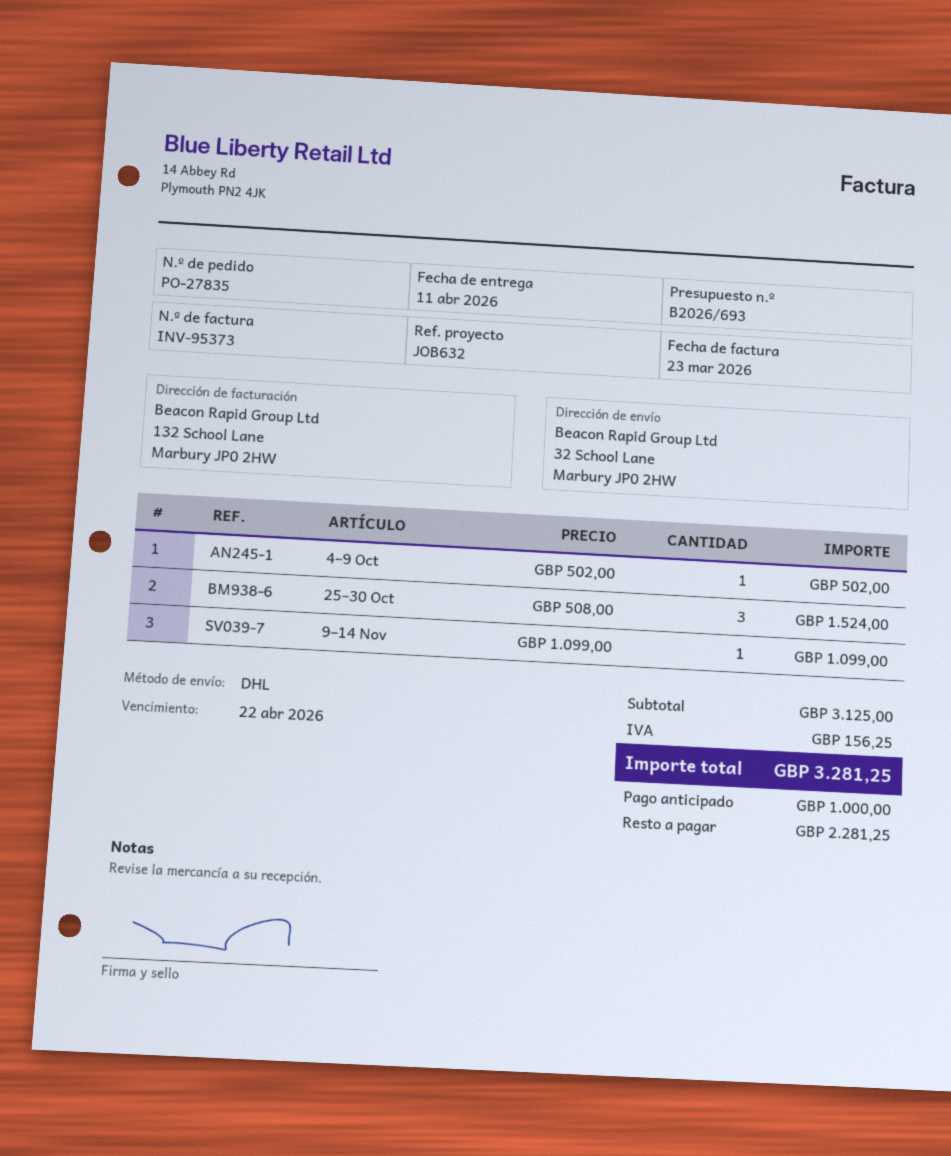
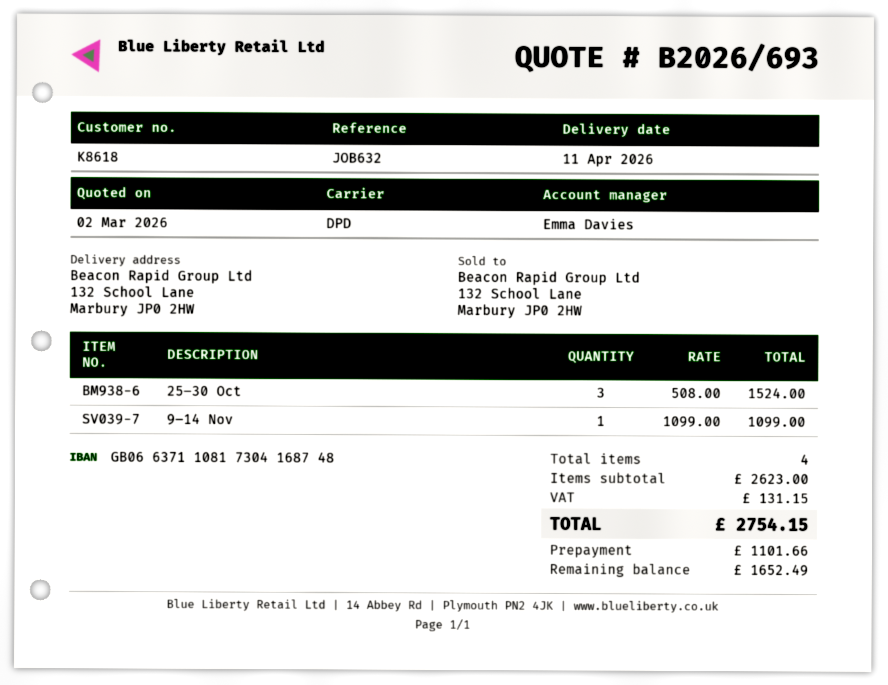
shipping method: DHL -> DPD
ship to: 32 School Lane, Marbury JP0 2HW -> 132 School Lane, Marbury JP0 2HW
4–9 Oct: 1 x 502.00 = 502.00 -> none
subtotal: 3125.00 -> 2623.00
tax: 156.25 -> 131.15
total: 3281.25 -> 2754.15
deposit: 1000.00 -> 1101.66
balance: 2281.25 -> 1652.49

